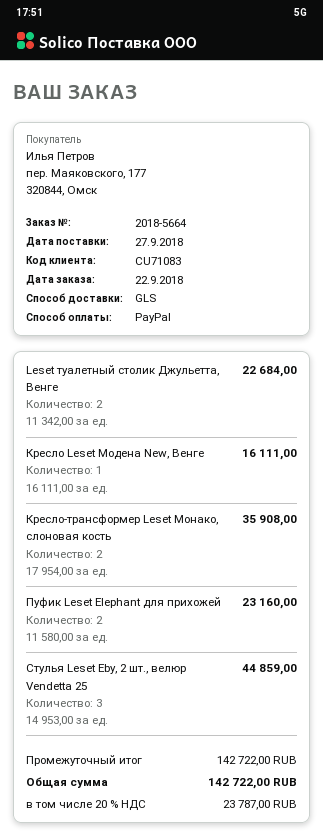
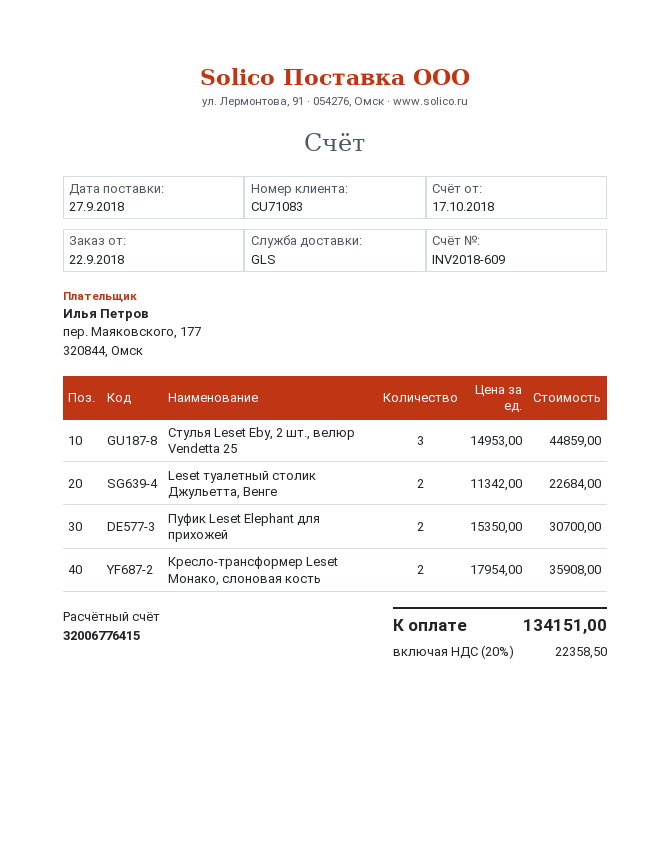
Кресло Leset Модена New, Венге: 1 x 16111.00 = 16111.00 -> none
Пуфик Leset Elephant для прихожей: 2 x 11580.00 = 23160.00 -> 2 x 15350.00 = 30700.00
tax: 20% = 23787.00 -> 20% = 22358.50
total: 142722.00 -> 134151.00

